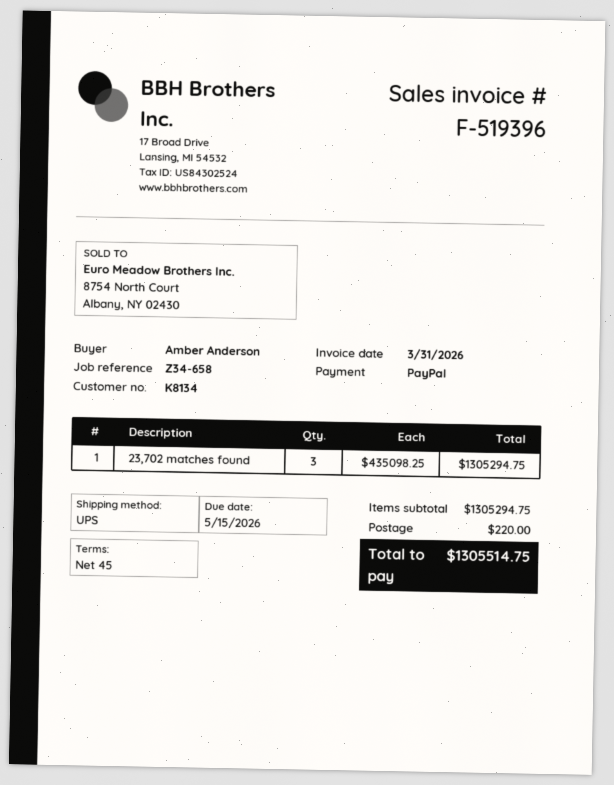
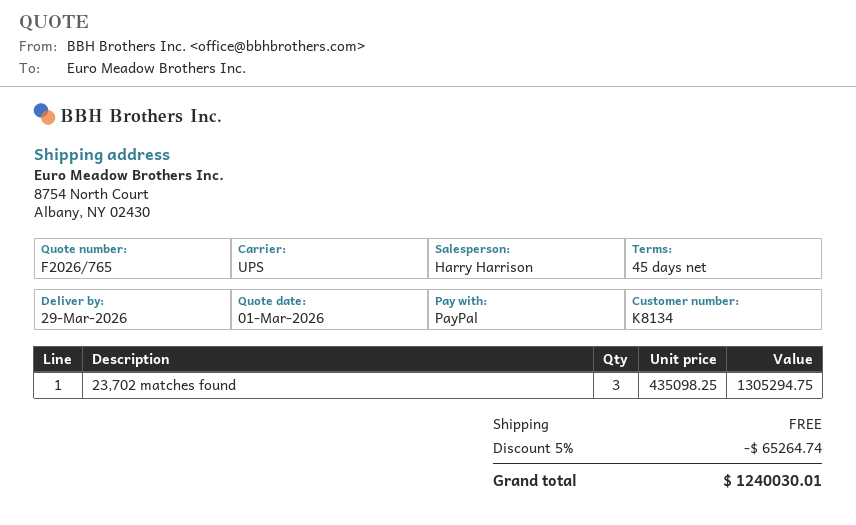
discount: none -> 5% = 65264.74
shipping: 220.00 -> 0.00
total: 1305514.75 -> 1240030.01

